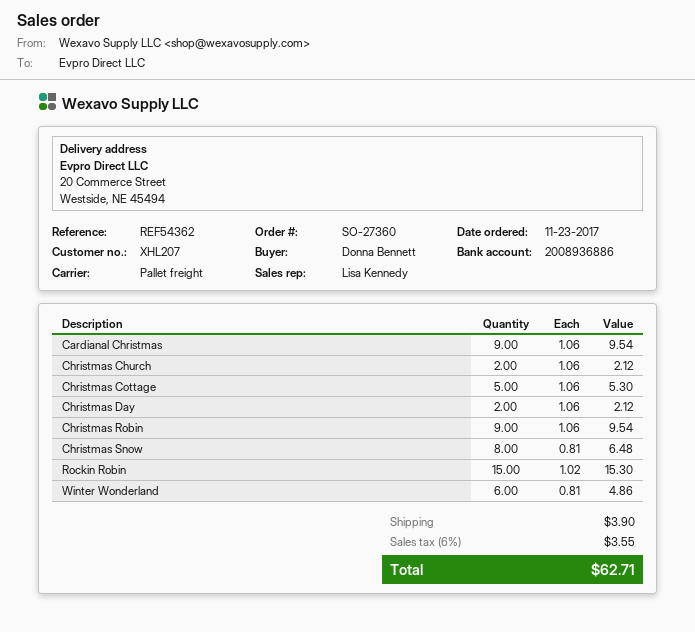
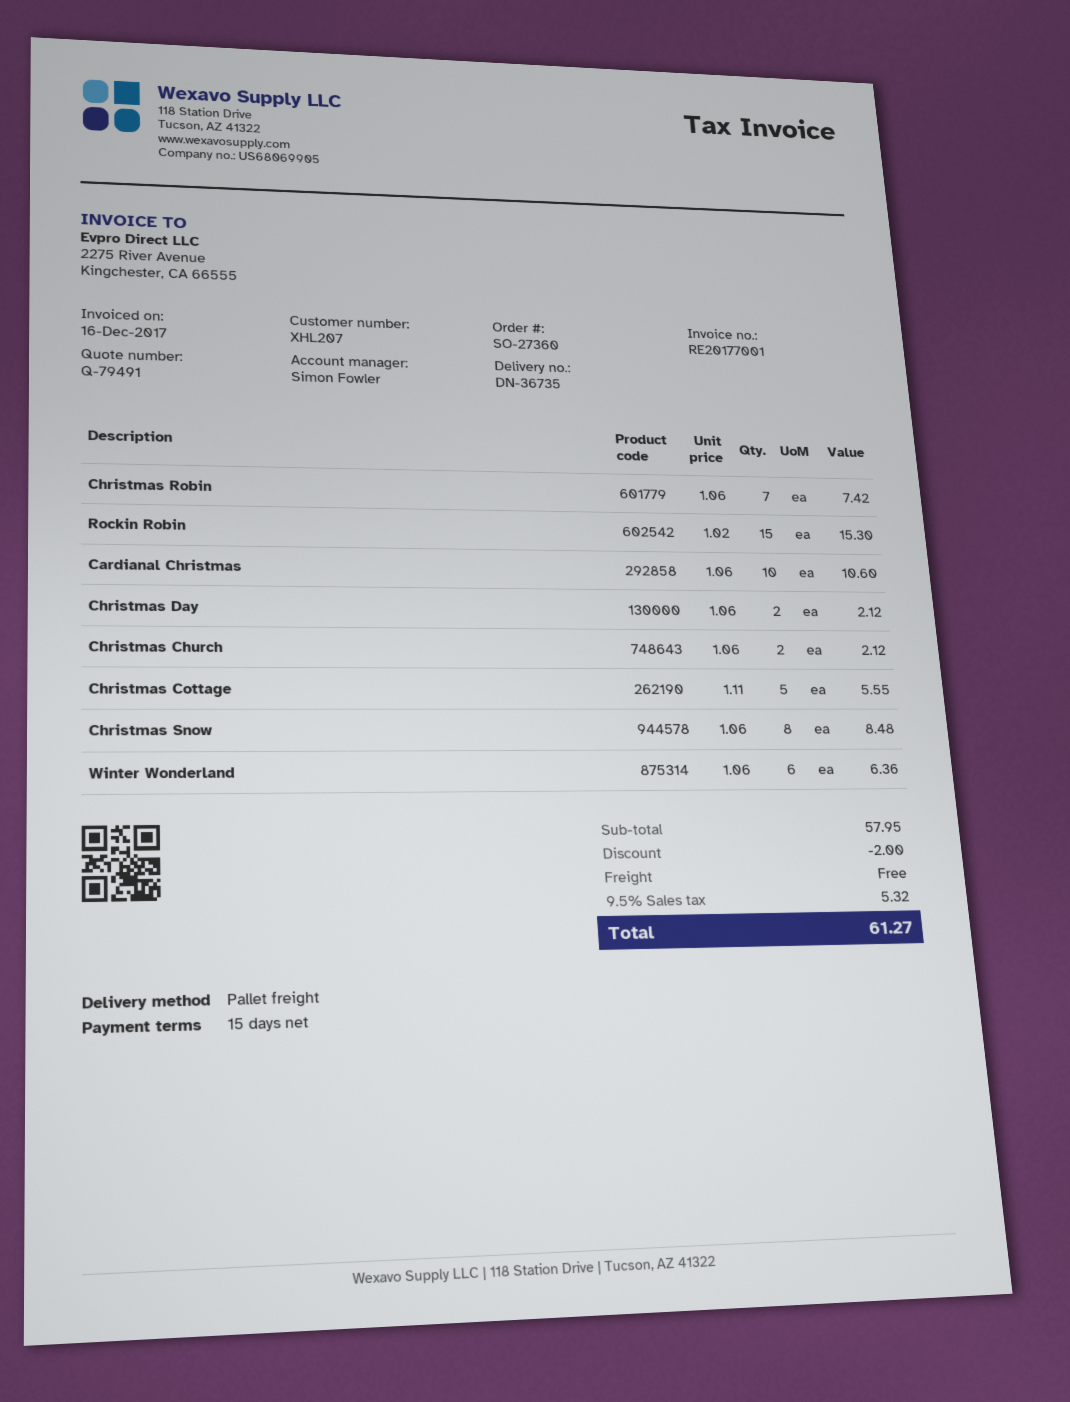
sales rep: Lisa Kennedy -> Simon Fowler
Cardianal Christmas: 9 x 1.06 = 9.54 -> 10 x 1.06 = 10.60
Christmas Cottage: 5 x 1.06 = 5.30 -> 5 x 1.11 = 5.55
Christmas Robin: 9 x 1.06 = 9.54 -> 7 x 1.06 = 7.42
Christmas Snow: 8 x 0.81 = 6.48 -> 8 x 1.06 = 8.48
Winter Wonderland: 6 x 0.81 = 4.86 -> 6 x 1.06 = 6.36
discount: none -> 2.00
shipping: 3.90 -> 0.00
tax: 6% = 3.55 -> 9.5% = 5.32
total: 62.71 -> 61.27

